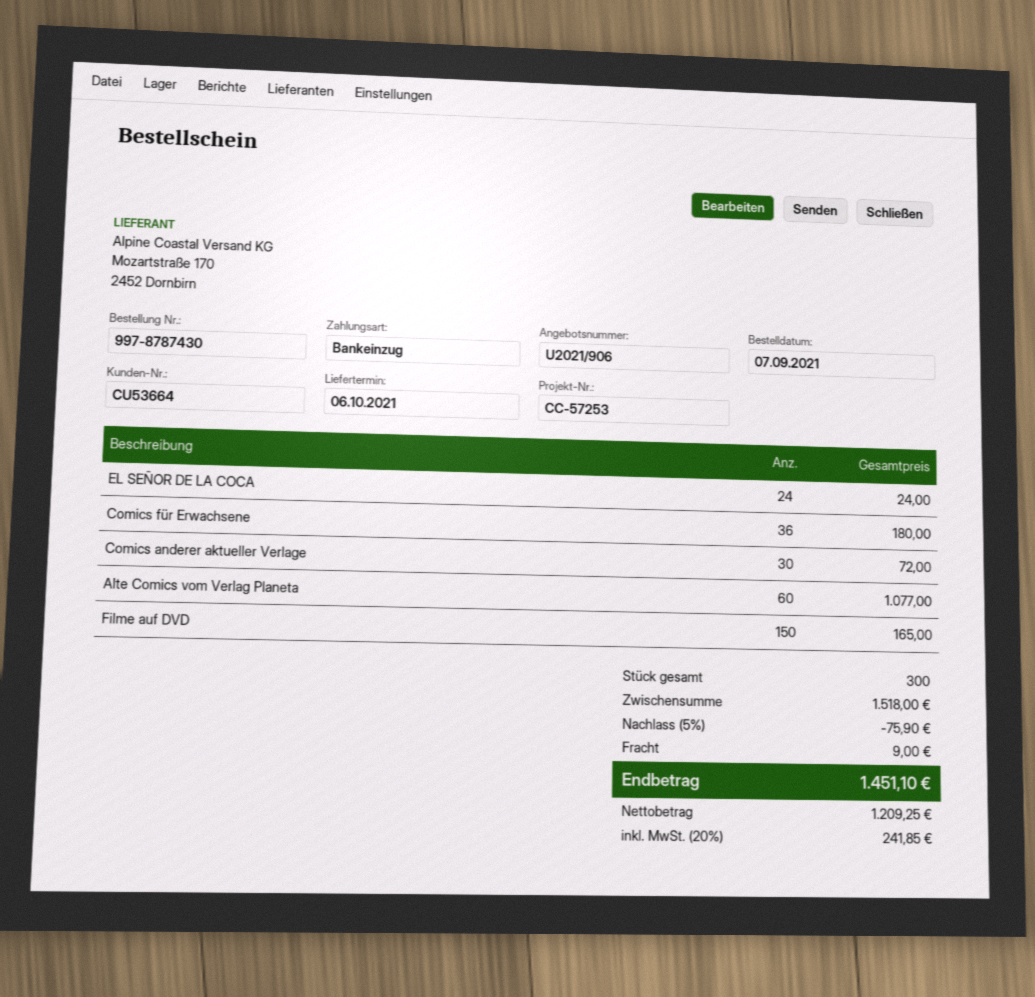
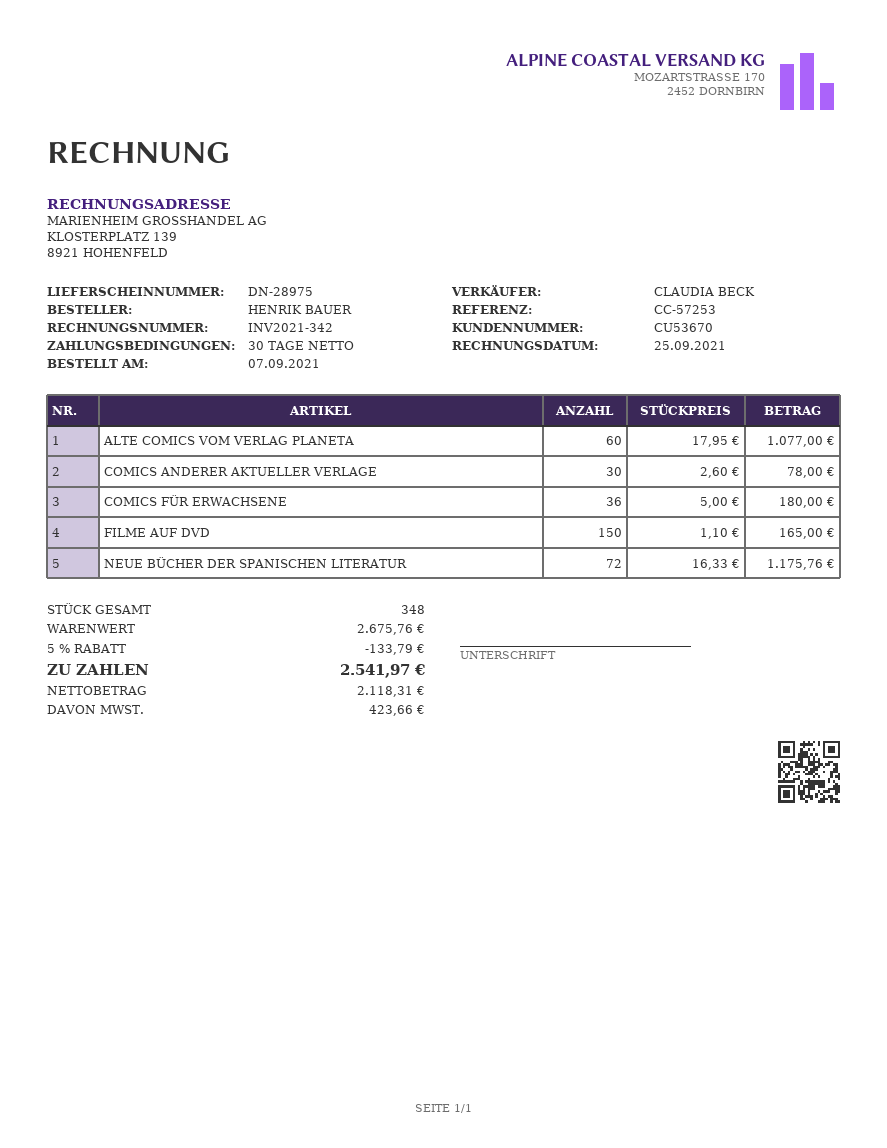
customer number: CU53664 -> CU53670
EL SEÑOR DE LA COCA: 24 for 24.00 -> none
Comics anderer aktueller Verlage: 30 for 72.00 -> 30 for 78.00
NEUE BÜCHER DER SPANISCHEN LITERATUR: none -> 72 for 1175.76
total quantity: 300 -> 348
subtotal: 1518.00 -> 2675.76
discount: 5% = 75.90 -> 5% = 133.79
shipping: 9.00 -> none
net: 1209.25 -> 2118.31
tax: 241.85 -> 423.66
total: 1451.10 -> 2541.97

